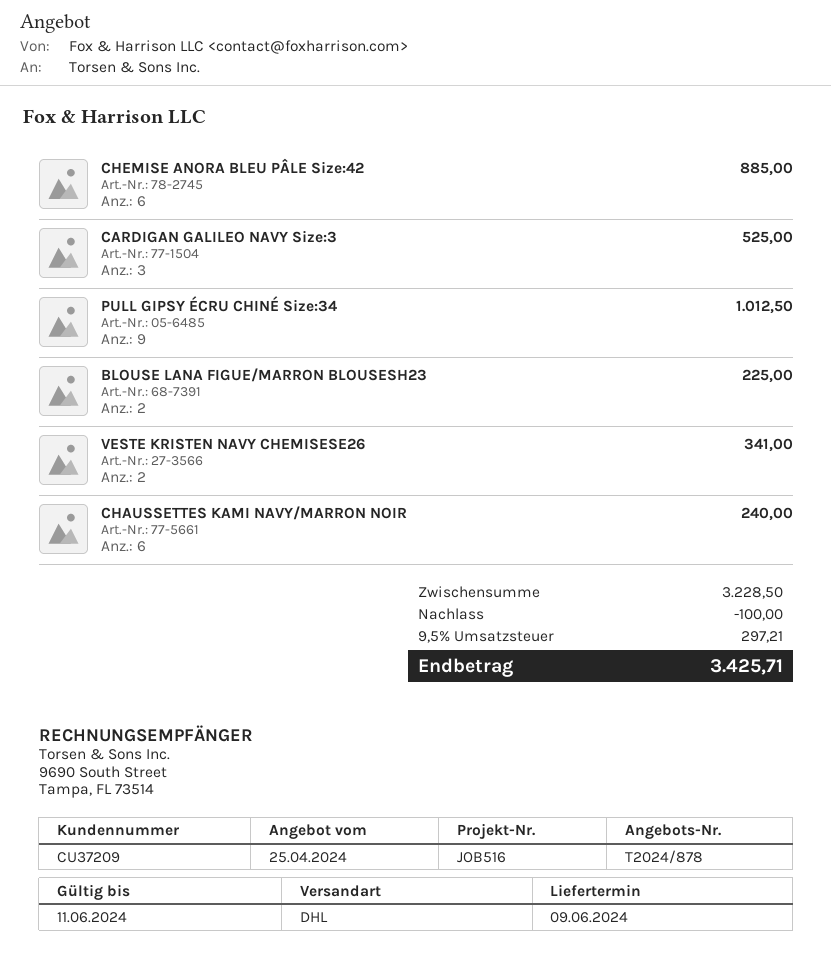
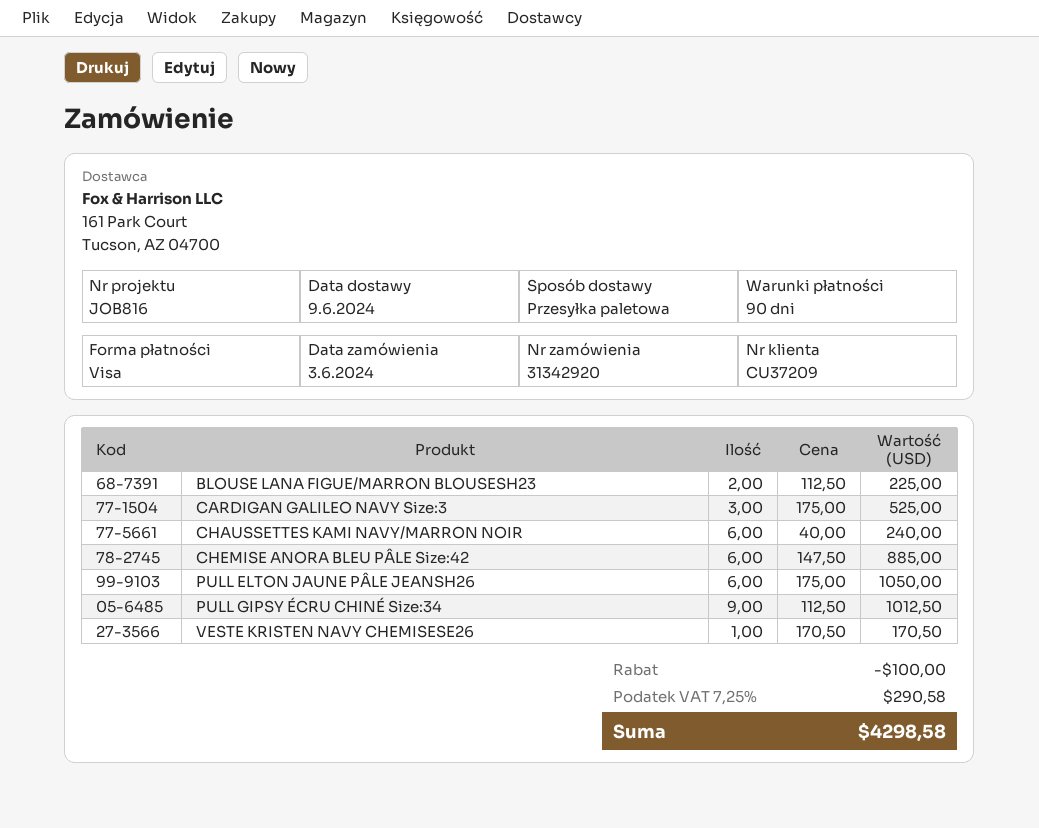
reference: JOB516 -> JOB816
shipping method: DHL -> pallet freight
VESTE KRISTEN NAVY CHEMISESE26: 2 for 341.00 -> 1 for 170.50
PULL ELTON JAUNE PÂLE JEANSH26: none -> 6 for 1050.00
tax: 9.5% = 297.21 -> 7.25% = 290.58
total: 3425.71 -> 4298.58

